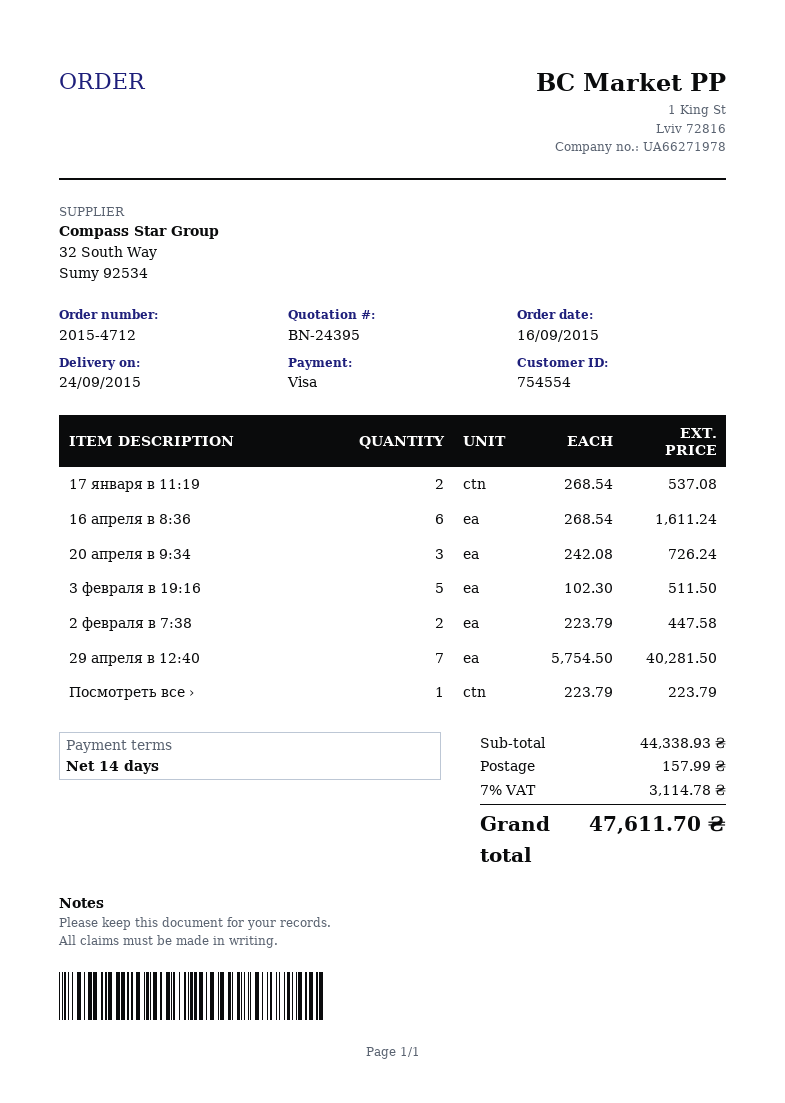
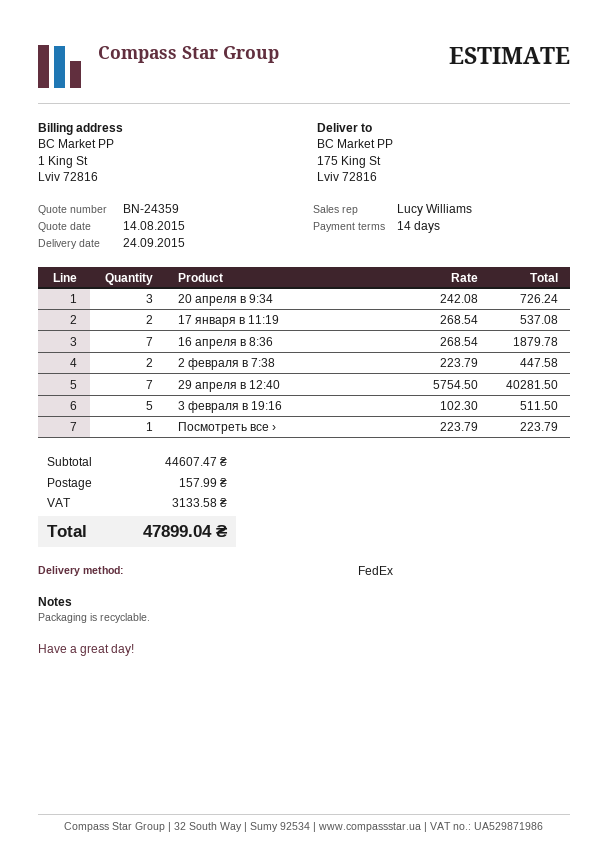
quote number: BN-24395 -> BN-24359
16 апреля в 8:36: 6 x 268.54 = 1611.24 -> 7 x 268.54 = 1879.78
subtotal: 44338.93 -> 44607.47
tax: 3114.78 -> 3133.58
total: 47611.70 -> 47899.04

